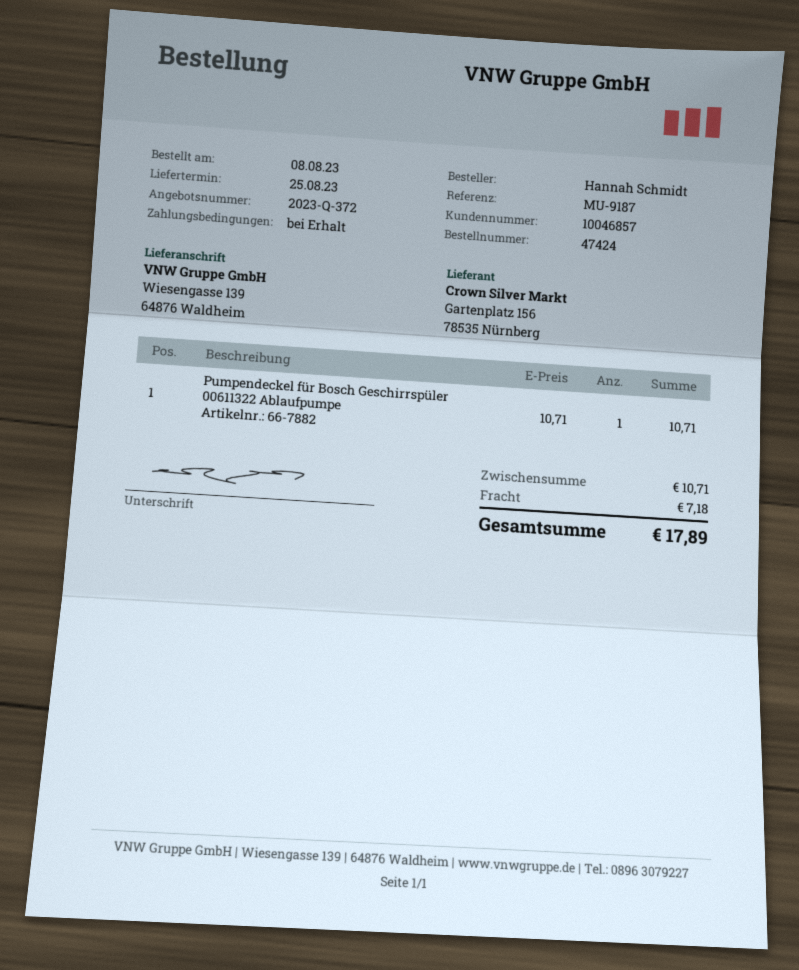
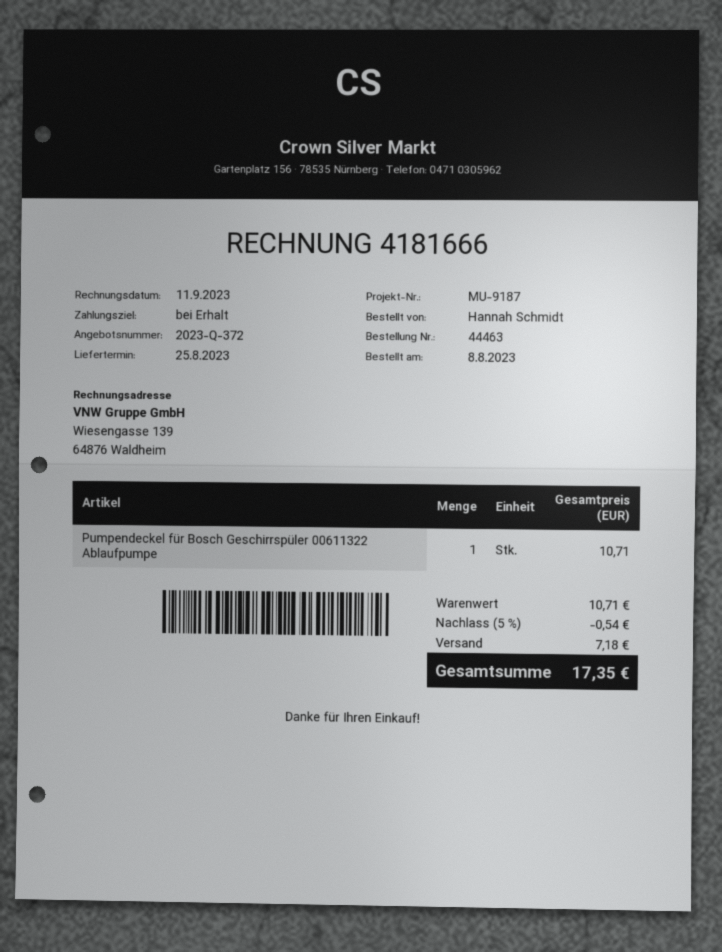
order number: 47424 -> 44463
discount: none -> 5% = 0.54
total: 17.89 -> 17.35

